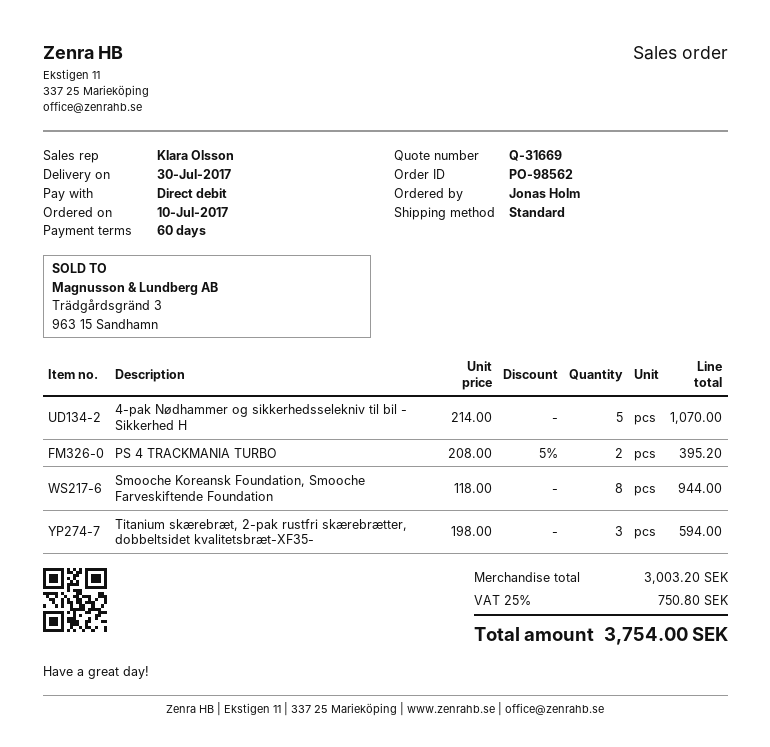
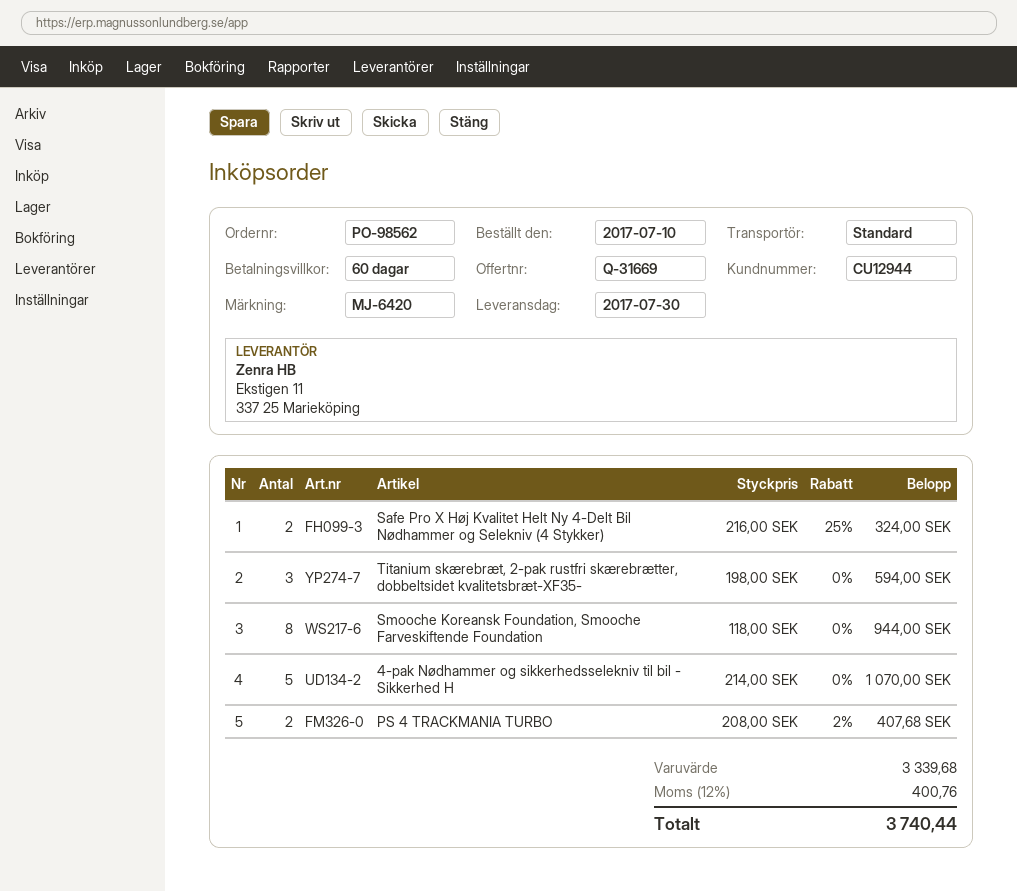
PS 4 TRACKMANIA TURBO: 2 x 208.00 - 5% = 395.20 -> 2 x 208.00 - 2% = 407.68
Safe Pro X Høj Kvalitet Helt Ny 4-Delt Bil Nødhammer og Selekniv (4 Stykker): none -> 2 x 216.00 - 25% = 324.00
subtotal: 3003.20 -> 3339.68
tax: 25% = 750.80 -> 12% = 400.76
total: 3754.00 -> 3740.44

